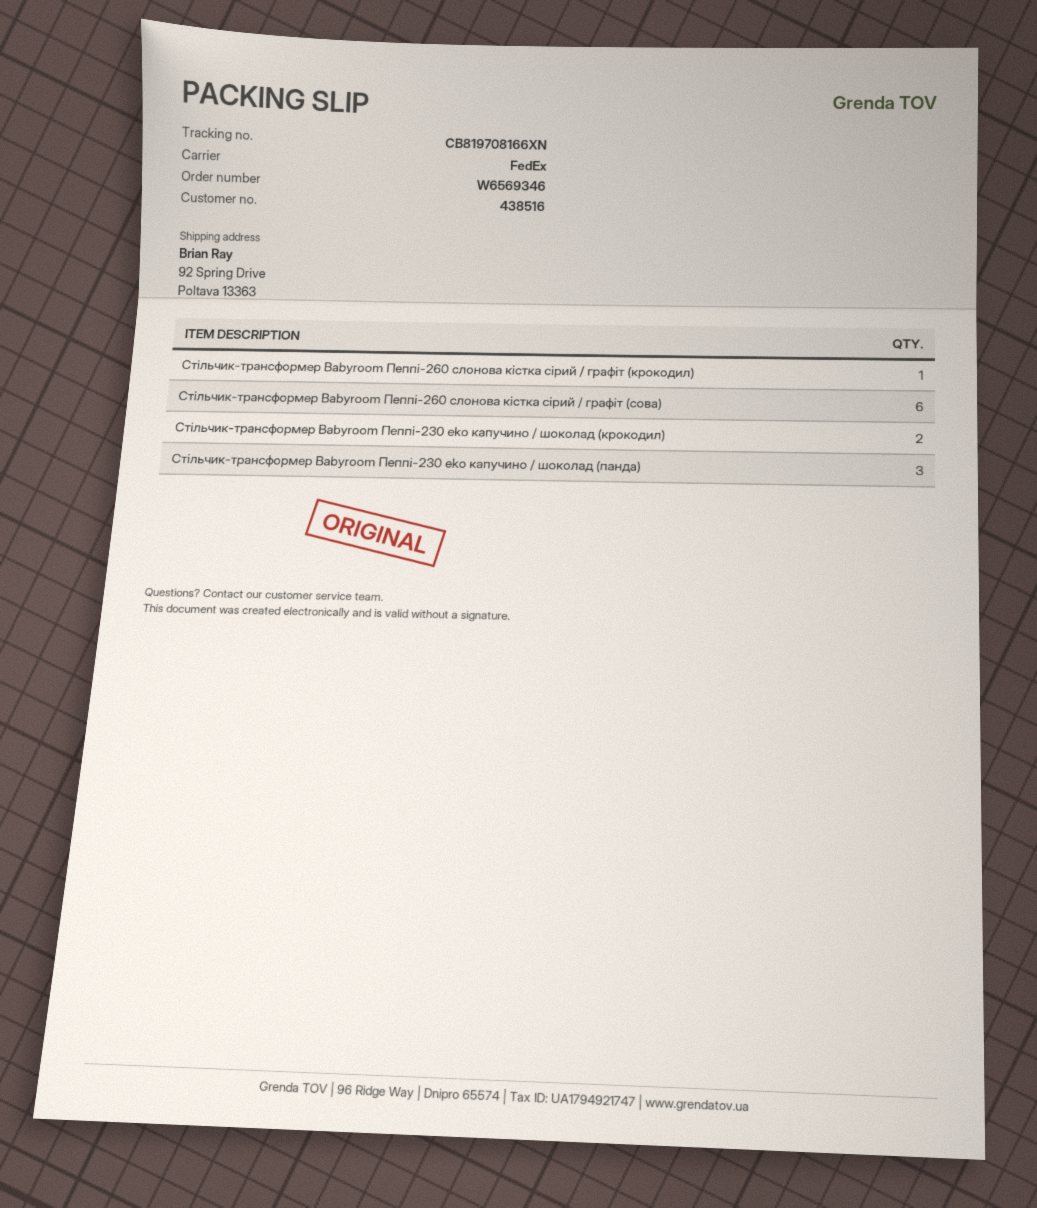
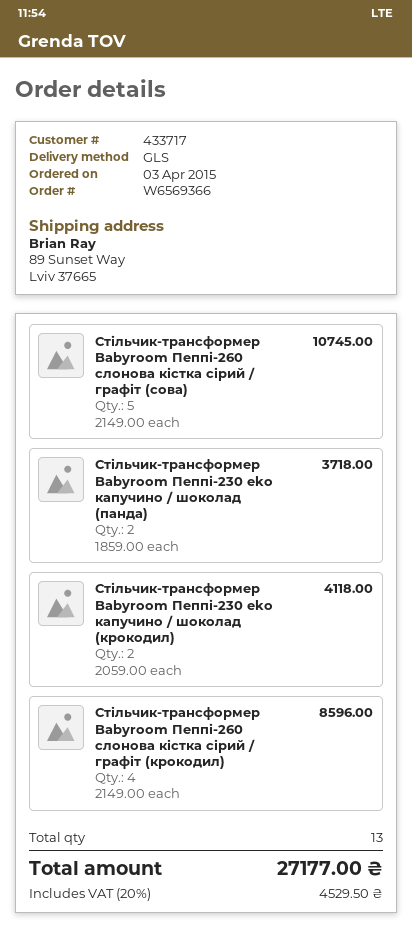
order number: W6569346 -> W6569366
customer number: 438516 -> 433717
shipping method: FedEx -> GLS
ship to: 92 Spring Drive, Poltava 13363 -> 89 Sunset Way, Lviv 37665
Стільчик-трансформер Babyroom Пеппі-260 слонова кістка сірий / графіт (крокодил): 1 -> 4
Стільчик-трансформер Babyroom Пеппі-260 слонова кістка сірий / графіт (сова): 6 -> 5
Стільчик-трансформер Babyroom Пеппі-230 eko капучино / шоколад (панда): 3 -> 2

